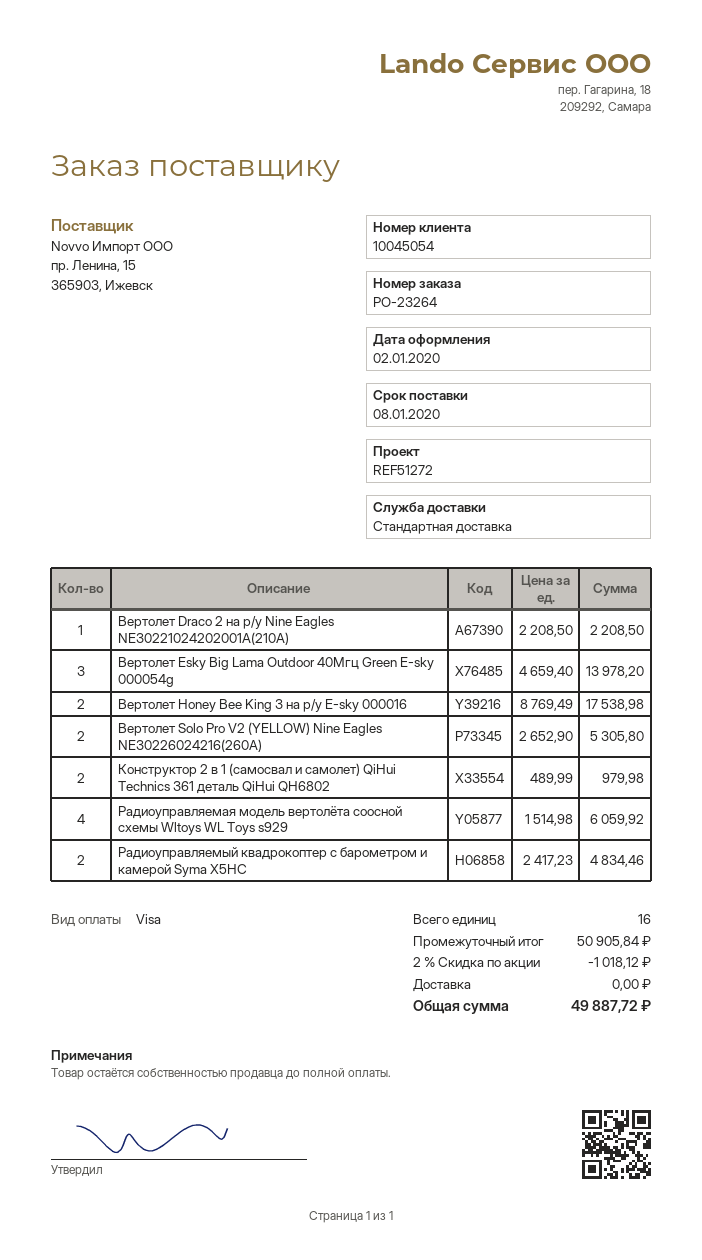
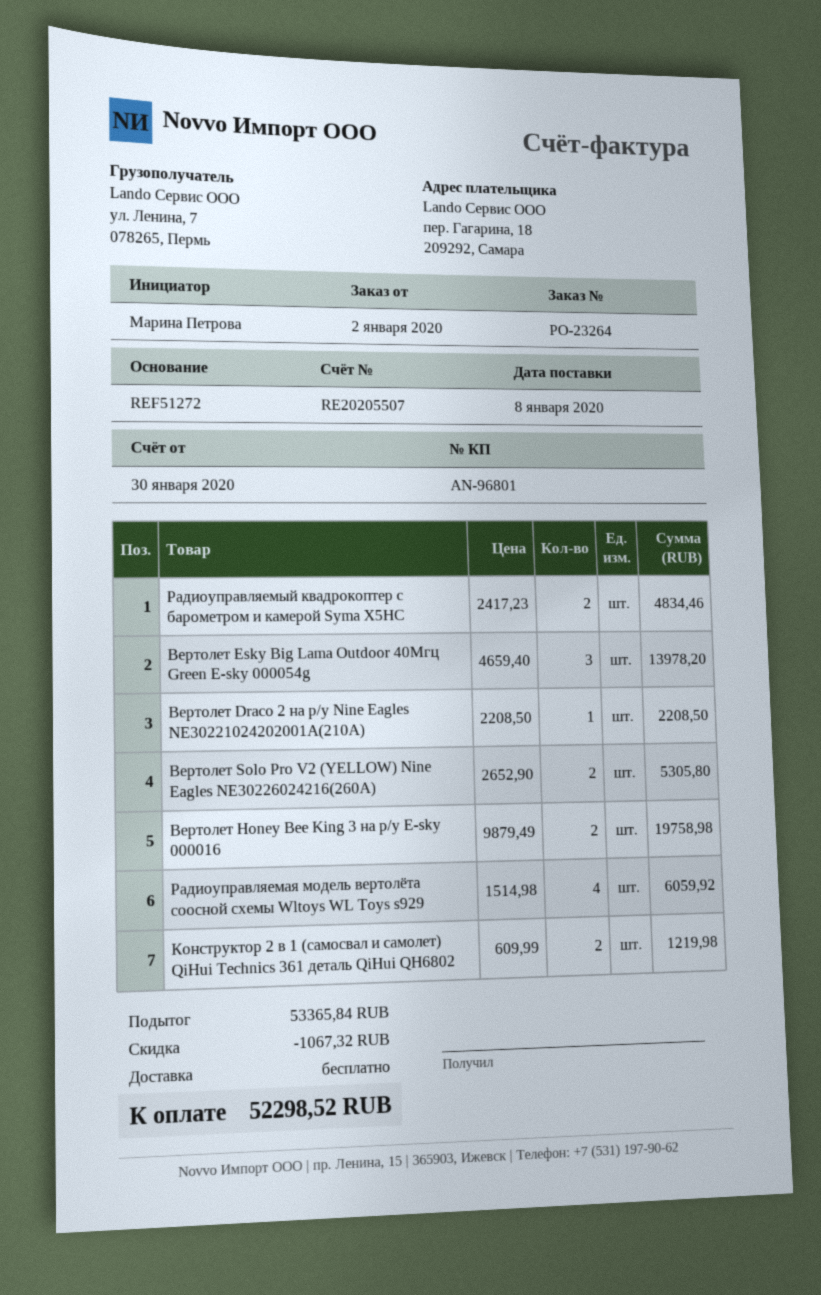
Вертолет Honey Bee King 3 на р/у E-sky 000016: 2 x 8769.49 = 17538.98 -> 2 x 9879.49 = 19758.98
Конструктор 2 в 1 (самосвал и самолет) QiHui Technics 361 деталь QiHui QH6802: 2 x 489.99 = 979.98 -> 2 x 609.99 = 1219.98
subtotal: 50905.84 -> 53365.84
discount: 1018.12 -> 1067.32
total: 49887.72 -> 52298.52

